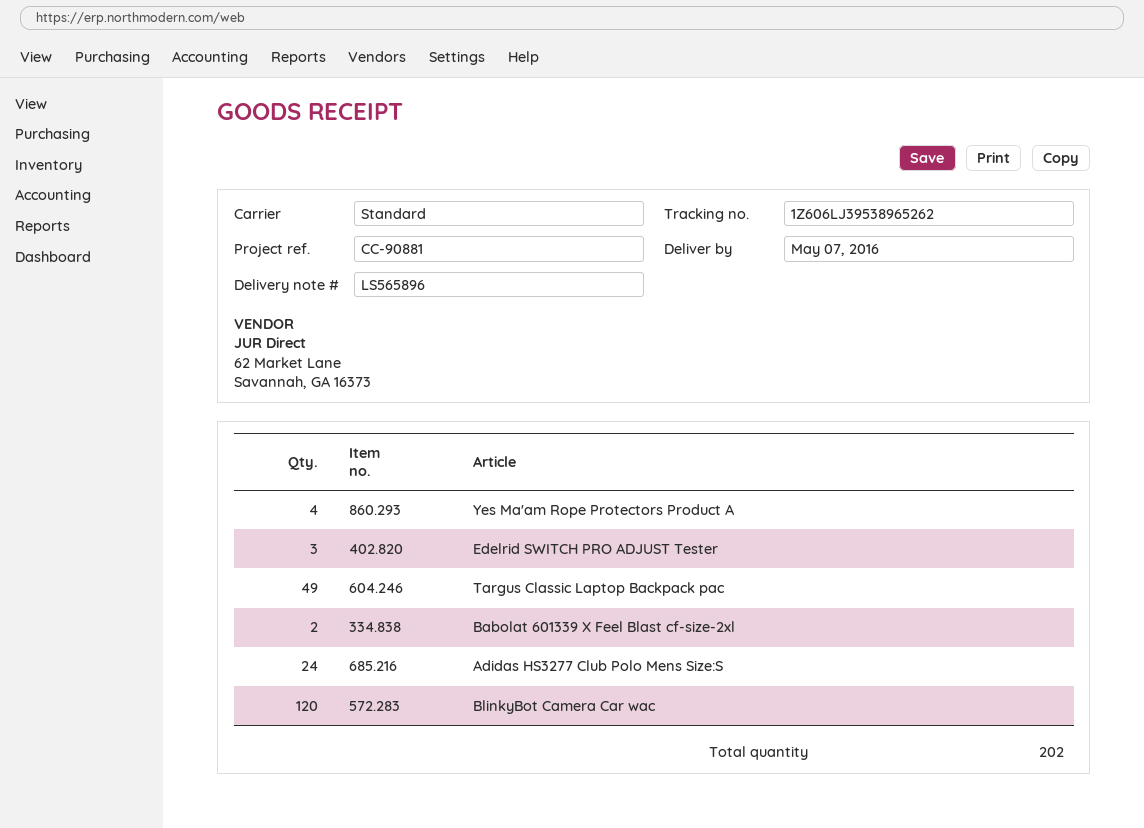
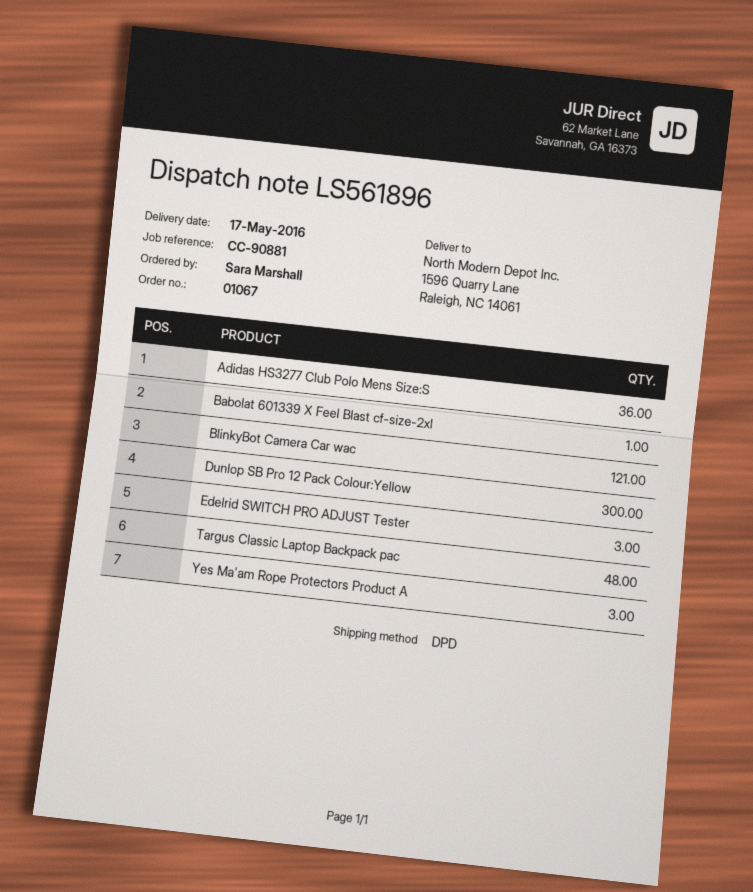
delivery note number: LS565896 -> LS561896
delivery date: 2016-05-07 -> 2016-05-17
shipping method: standard -> DPD
Yes Ma'am Rope Protectors Product A: 4 -> 3
Targus Classic Laptop Backpack pac: 49 -> 48
Babolat 601339 X Feel Blast cf-size-2xl: 2 -> 1
Adidas HS3277 Club Polo Mens Size:S: 24 -> 36
BlinkyBot Camera Car wac: 120 -> 121
Dunlop SB Pro 12 Pack Colour:Yellow: none -> 300

